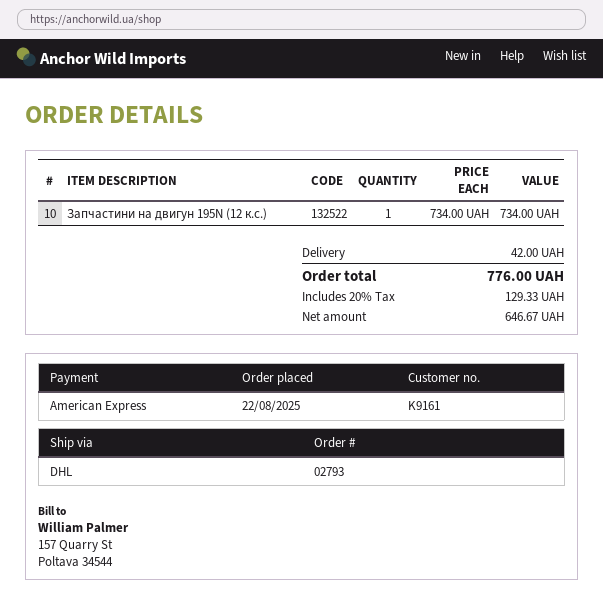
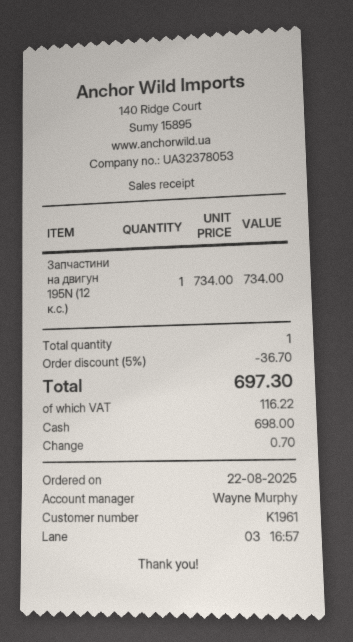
customer number: K9161 -> K1961
payment method: American Express -> cash
discount: none -> 5% = 36.70
shipping: 42.00 -> none
tax: 129.33 -> 116.22
total: 776.00 -> 697.30

